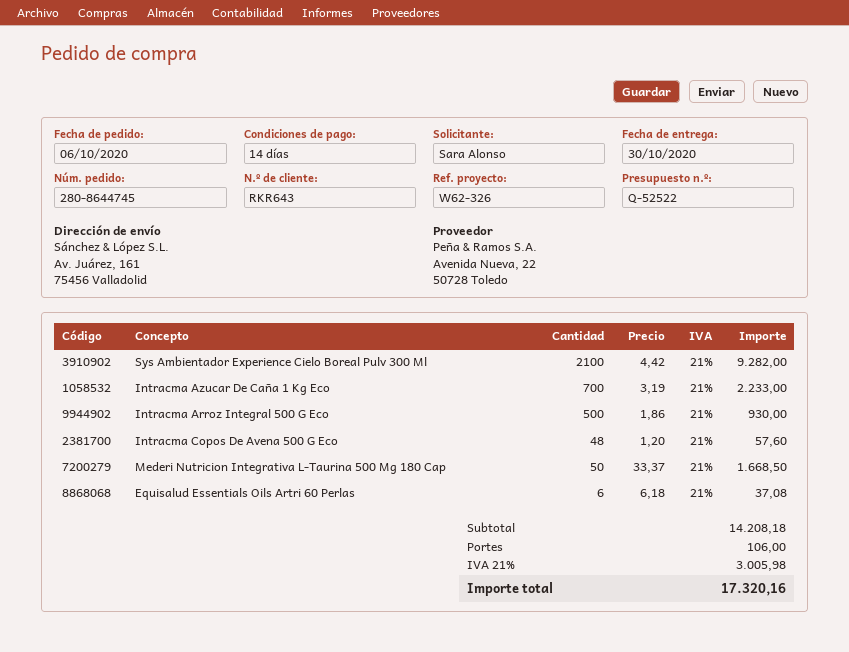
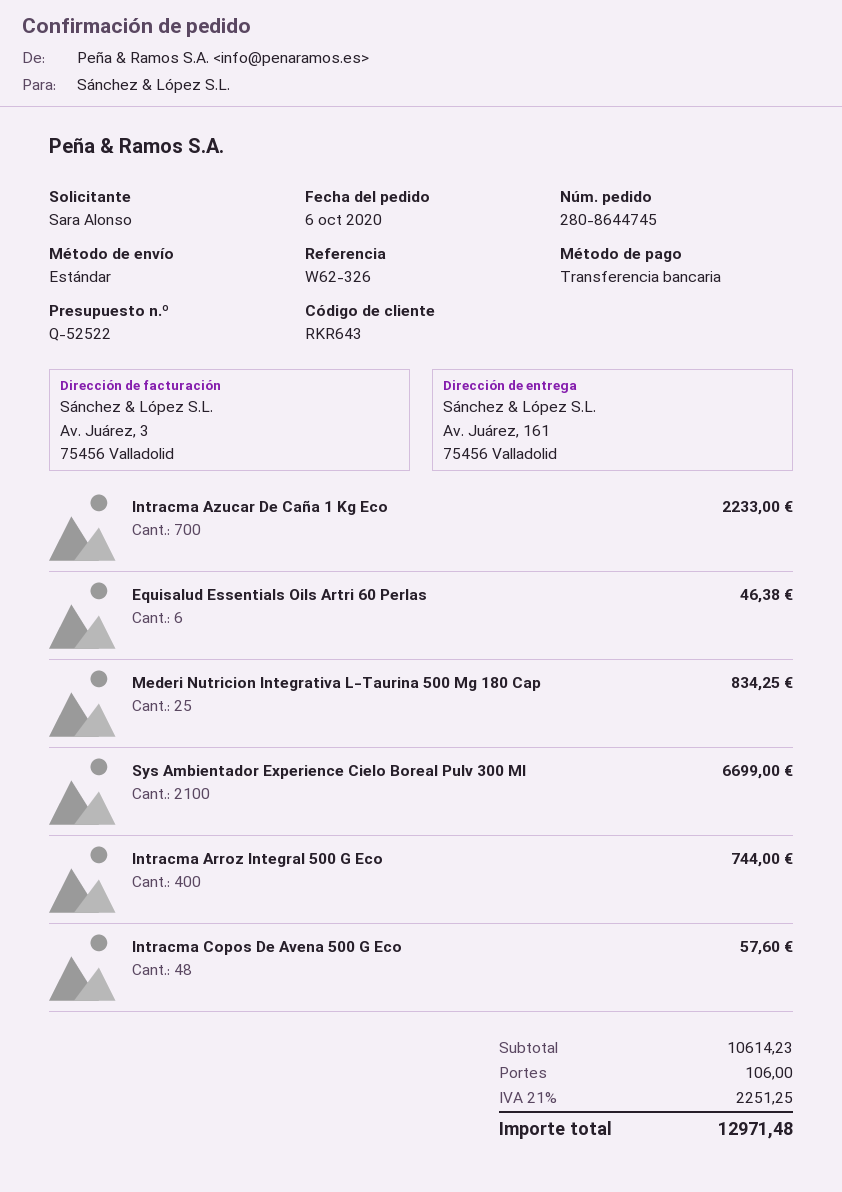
Sys Ambientador Experience Cielo Boreal Pulv 300 Ml: 2100 for 9282.00 -> 2100 for 6699.00
Intracma Arroz Integral 500 G Eco: 500 for 930.00 -> 400 for 744.00
Mederi Nutricion Integrativa L-Taurina 500 Mg 180 Cap: 50 for 1668.50 -> 25 for 834.25
Equisalud Essentials Oils Artri 60 Perlas: 6 for 37.08 -> 6 for 46.38
subtotal: 14208.18 -> 10614.23
tax: 21% = 3005.98 -> 21% = 2251.25
total: 17320.16 -> 12971.48

